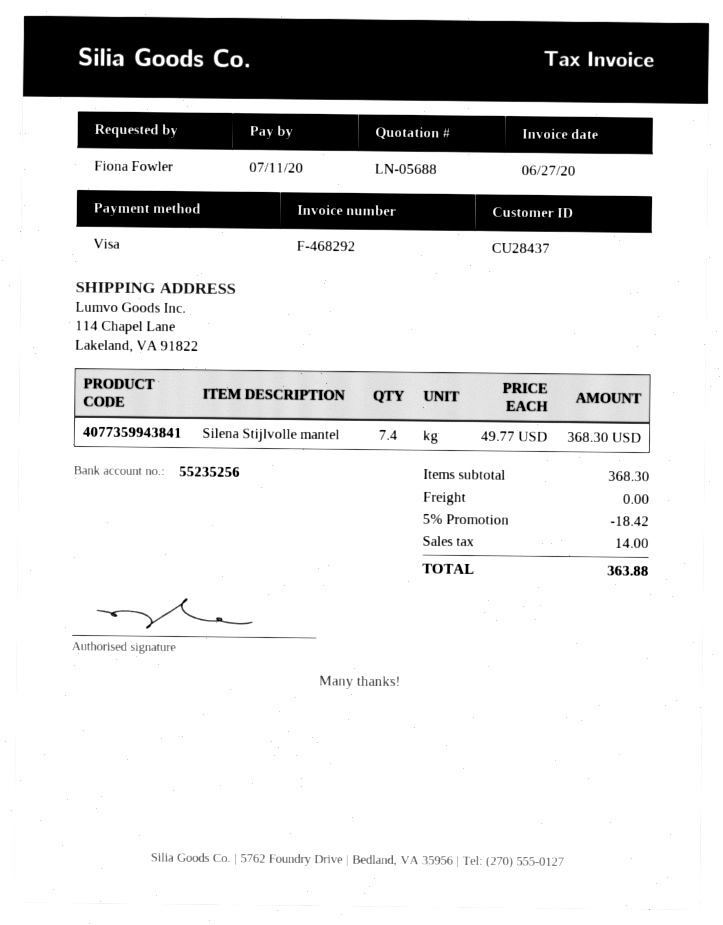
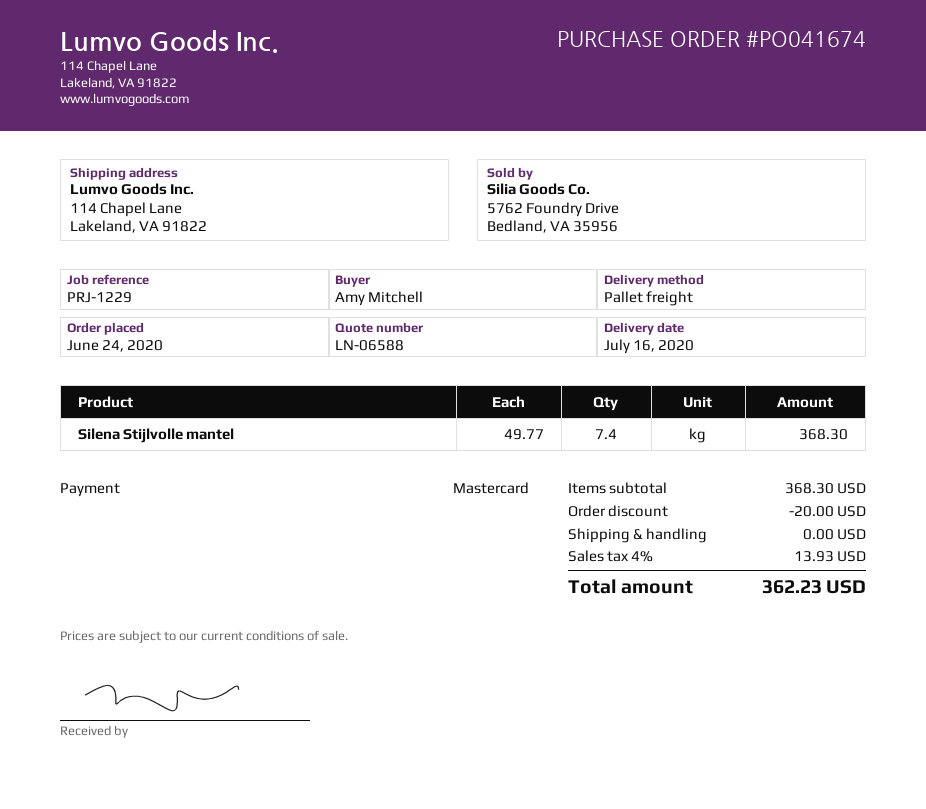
quote number: LN-05688 -> LN-06588
ordered by: Fiona Fowler -> Amy Mitchell
payment method: Visa -> Mastercard
discount: 18.42 -> 20.00
tax: 14.00 -> 13.93
total: 363.88 -> 362.23

